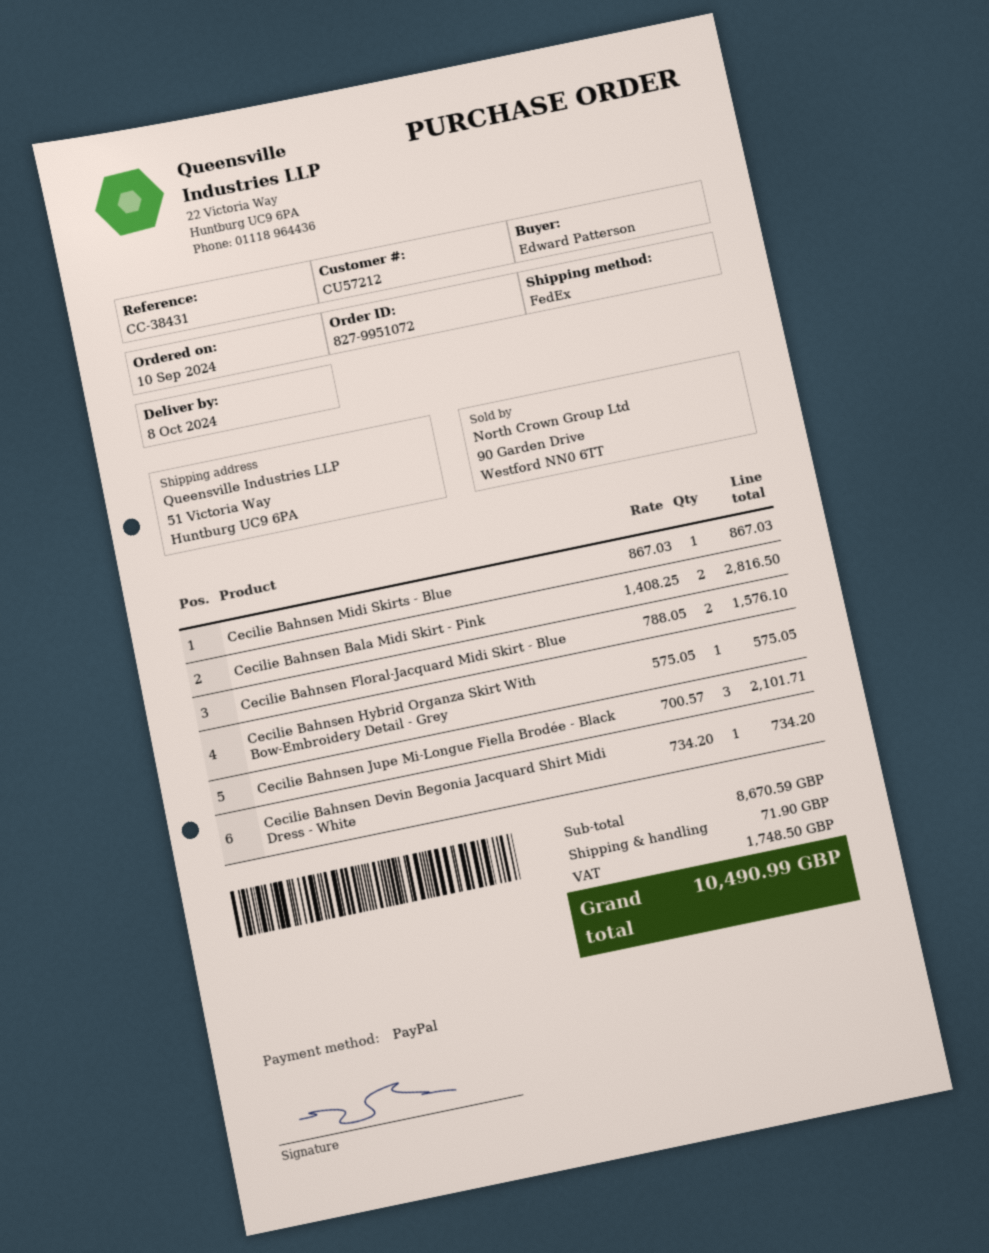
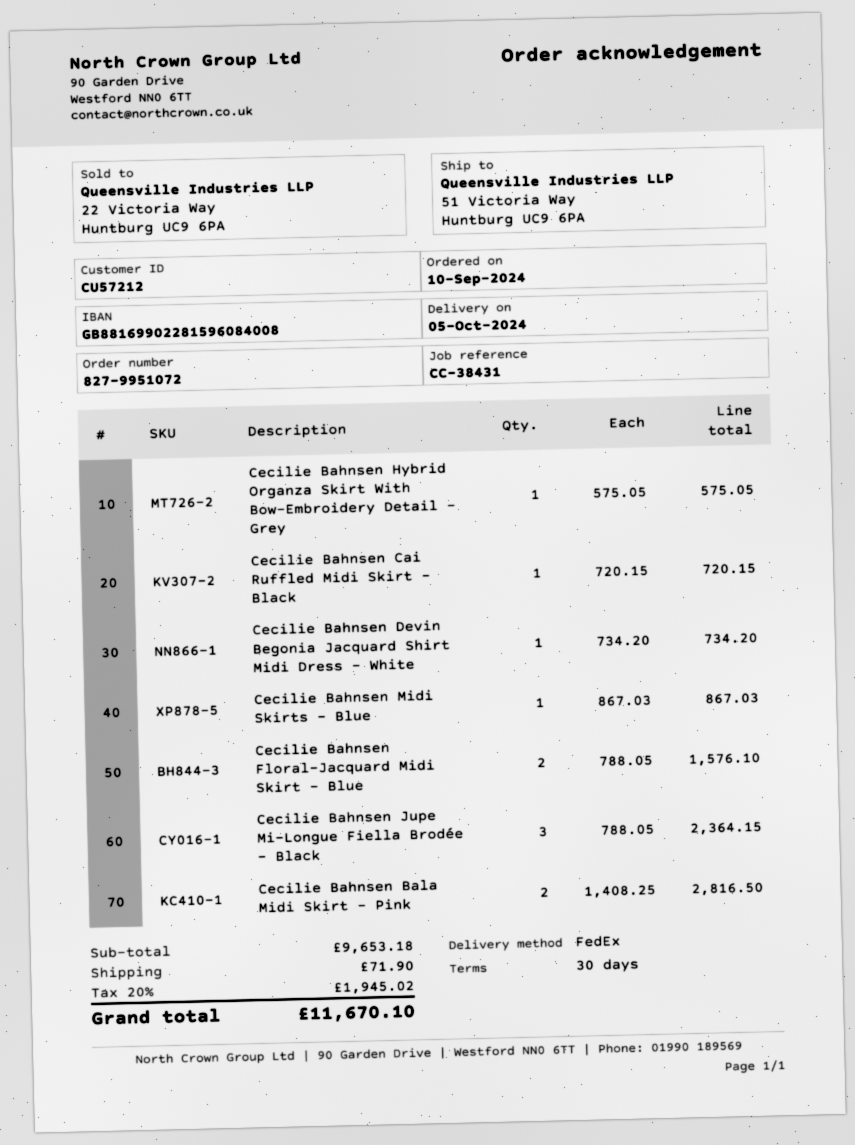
delivery date: 2024-10-08 -> 2024-10-05
Cecilie Bahnsen Jupe Mi-Longue Fiella Brodée - Black: 3 x 700.57 = 2101.71 -> 3 x 788.05 = 2364.15
Cecilie Bahnsen Cai Ruffled Midi Skirt - Black: none -> 1 x 720.15 = 720.15
subtotal: 8670.59 -> 9653.18
tax: 1748.50 -> 1945.02
total: 10490.99 -> 11670.10

